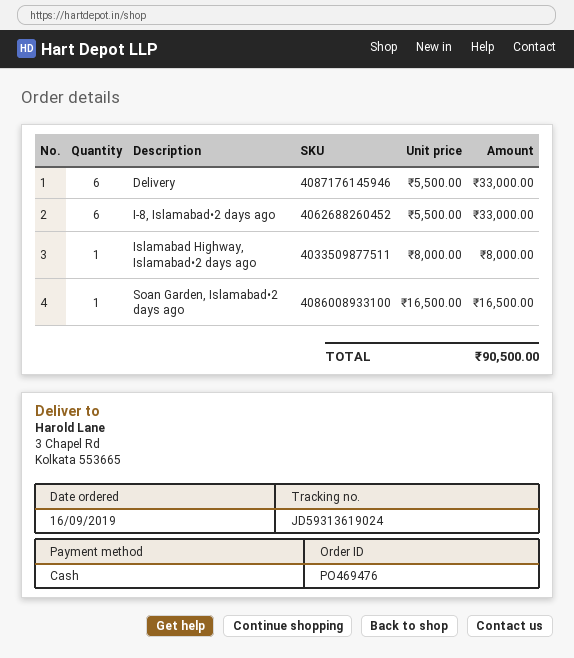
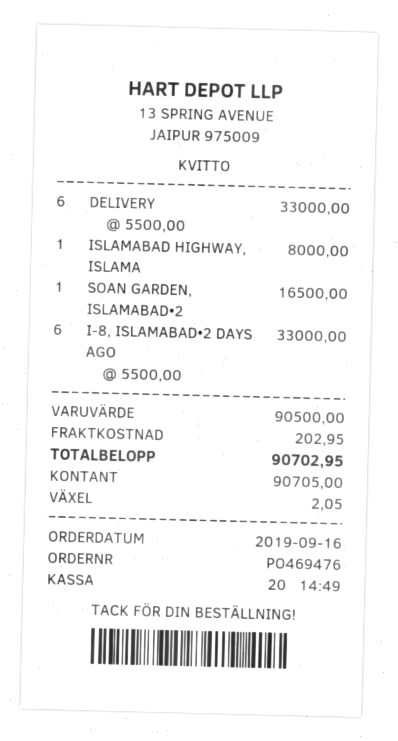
shipping: none -> 202.95
total: 90500.00 -> 90702.95

